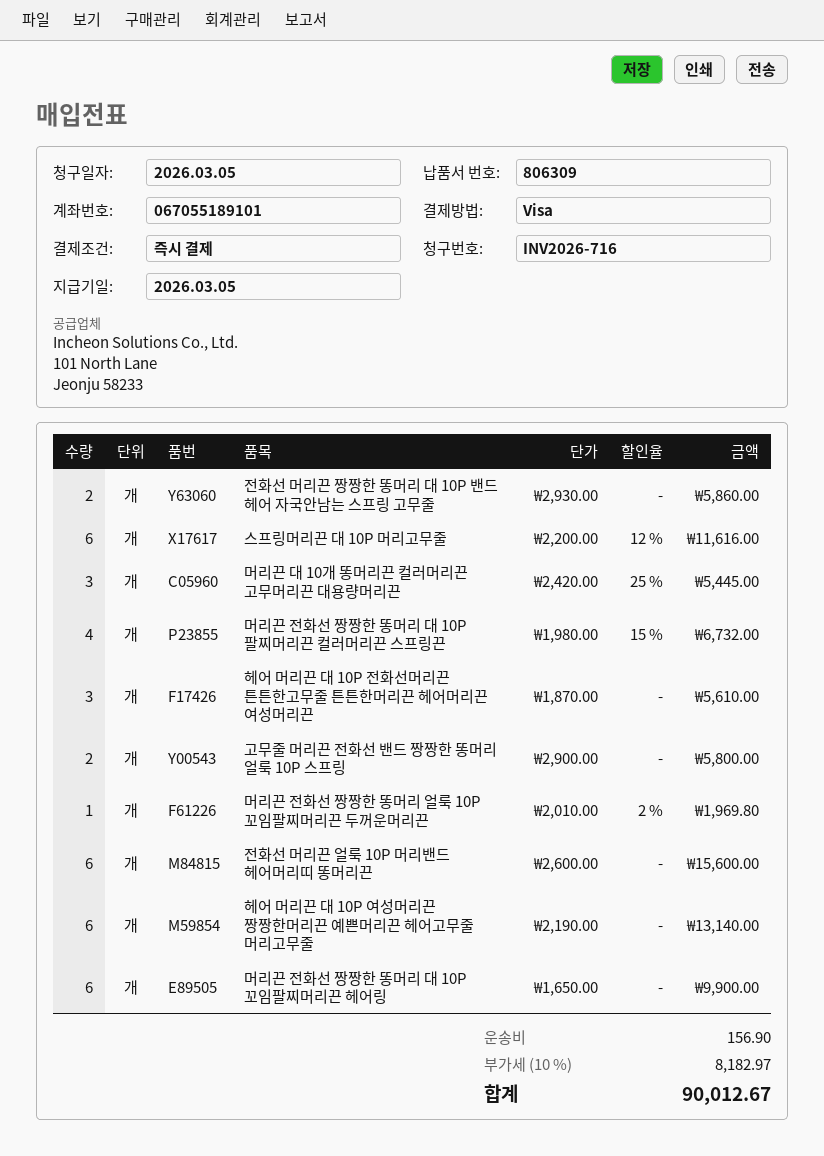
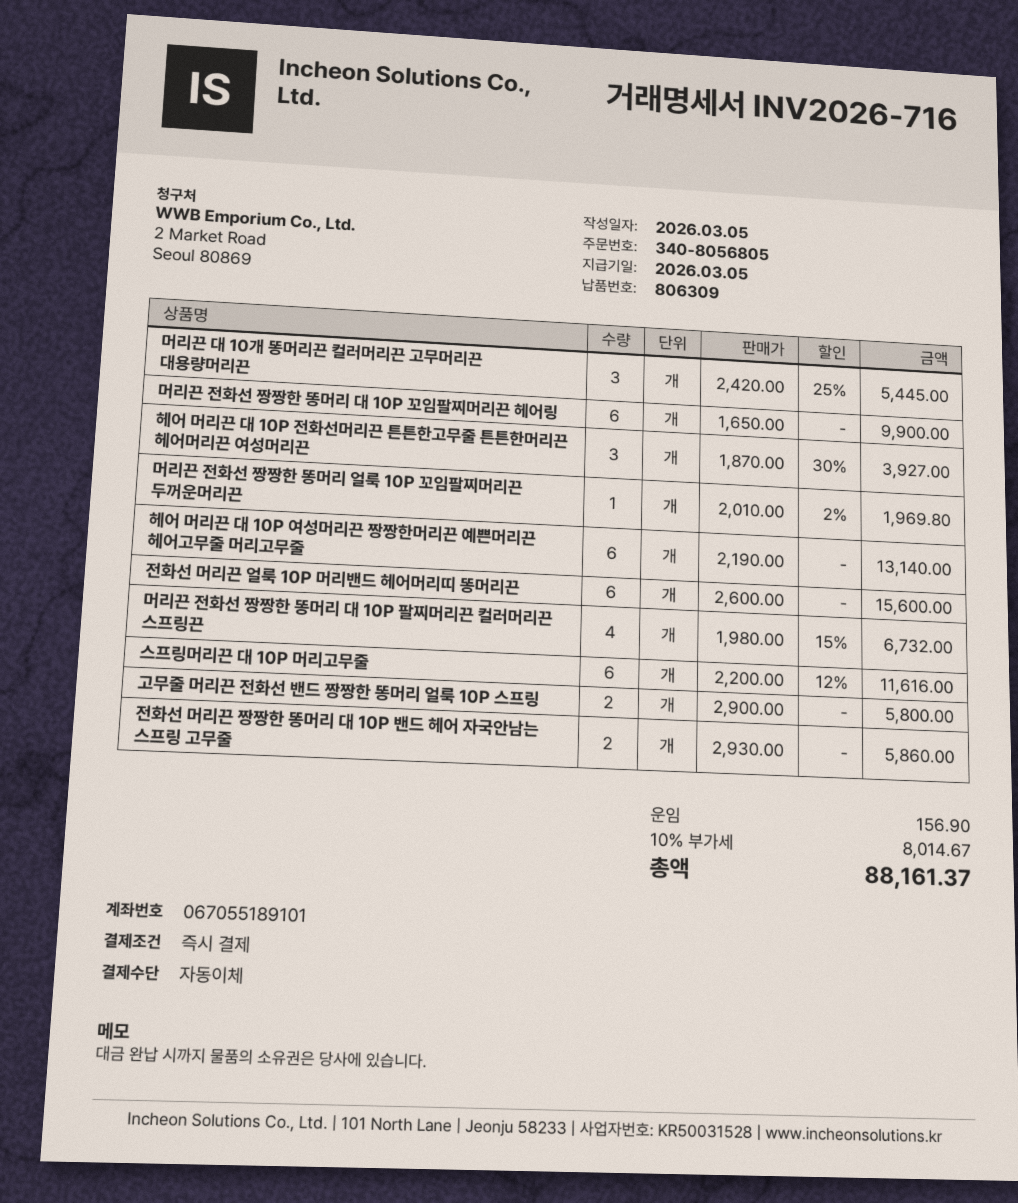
payment method: Visa -> direct debit
헤어 머리끈 대 10P 전화선머리끈 튼튼한고무줄 튼튼한머리끈 헤어머리끈 여성머리끈: 3 x 1870.00 = 5610.00 -> 3 x 1870.00 - 30% = 3927.00
tax: 10% = 8182.97 -> 10% = 8014.67
total: 90012.67 -> 88161.37

